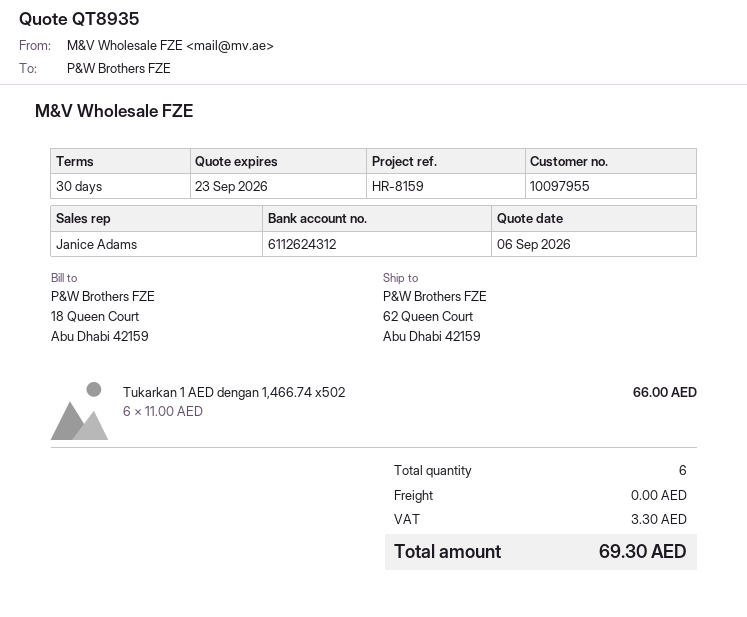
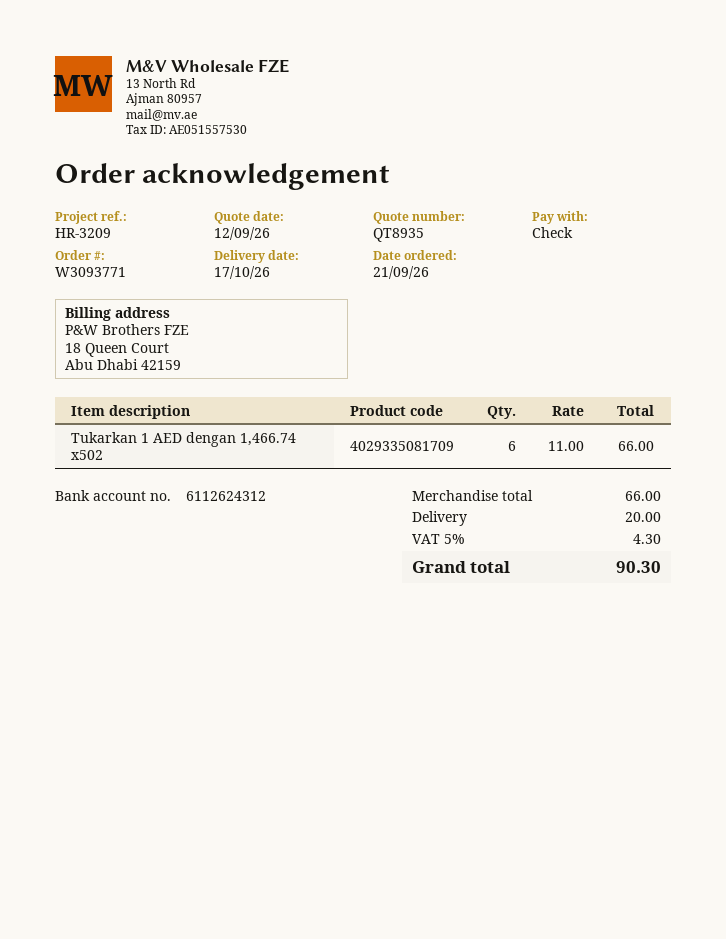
quote date: 2026-09-06 -> 2026-09-12
reference: HR-8159 -> HR-3209
shipping: 0.00 -> 20.00
tax: 3.30 -> 4.30
total: 69.30 -> 90.30

